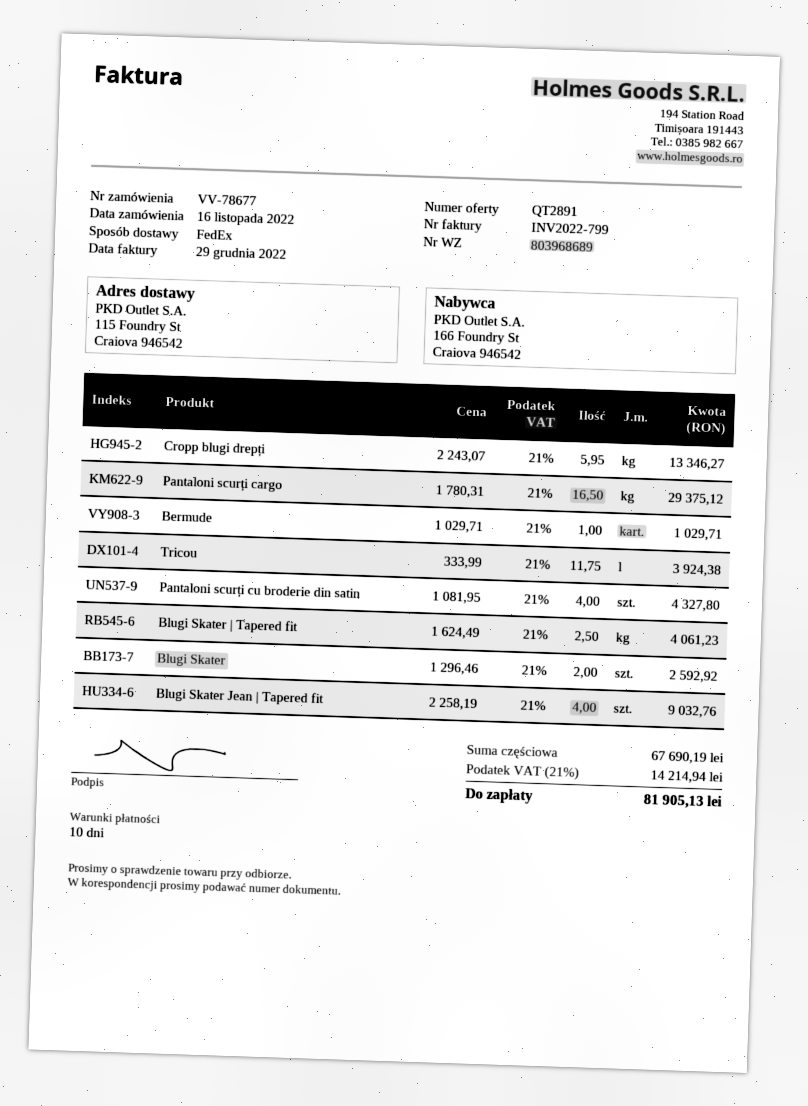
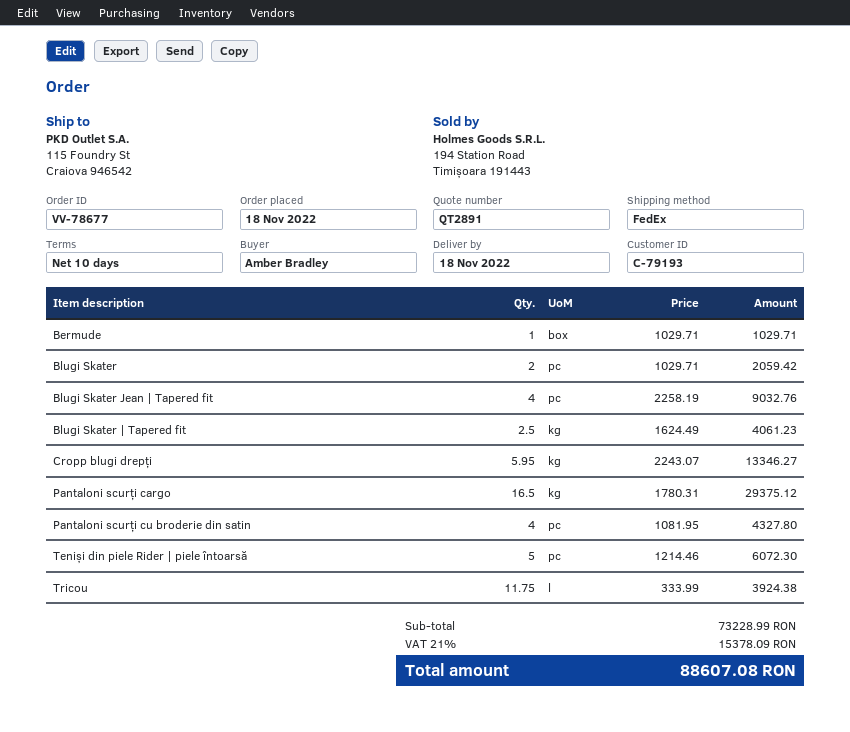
order date: 2022-11-16 -> 2022-11-18
Blugi Skater: 2 x 1296.46 = 2592.92 -> 2 x 1029.71 = 2059.42
Teniși din piele Rider | piele întoarsă: none -> 5 x 1214.46 = 6072.30
subtotal: 67690.19 -> 73228.99
tax: 21% = 14214.94 -> 21% = 15378.09
total: 81905.13 -> 88607.08

